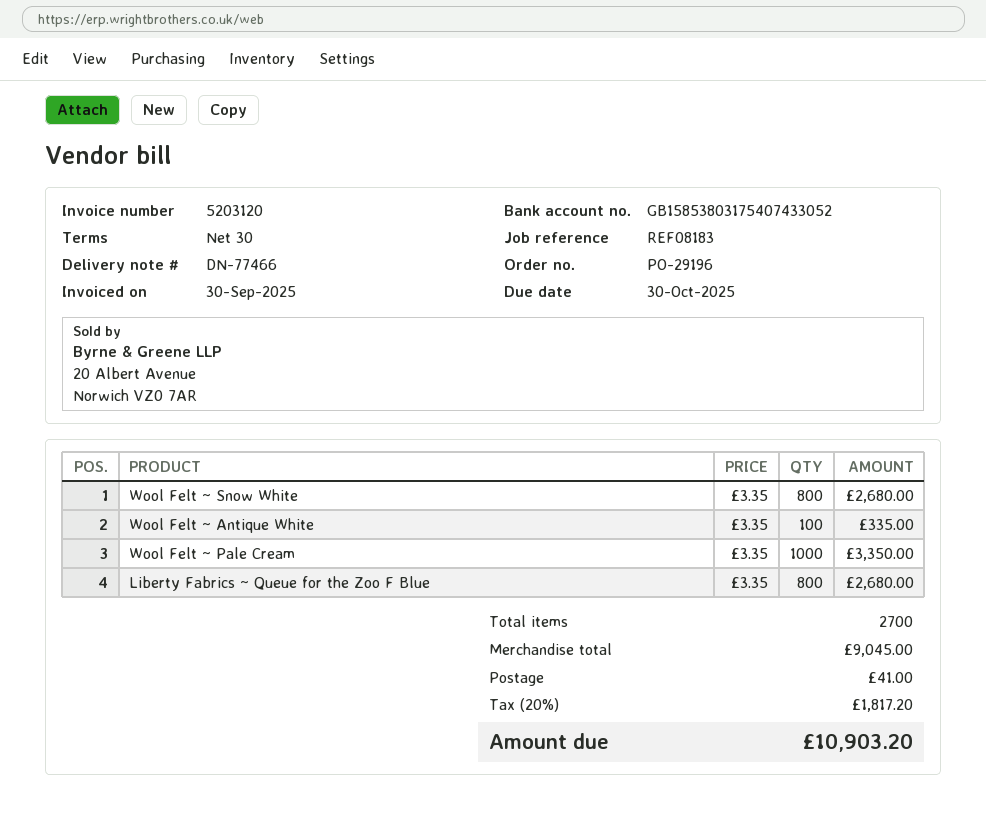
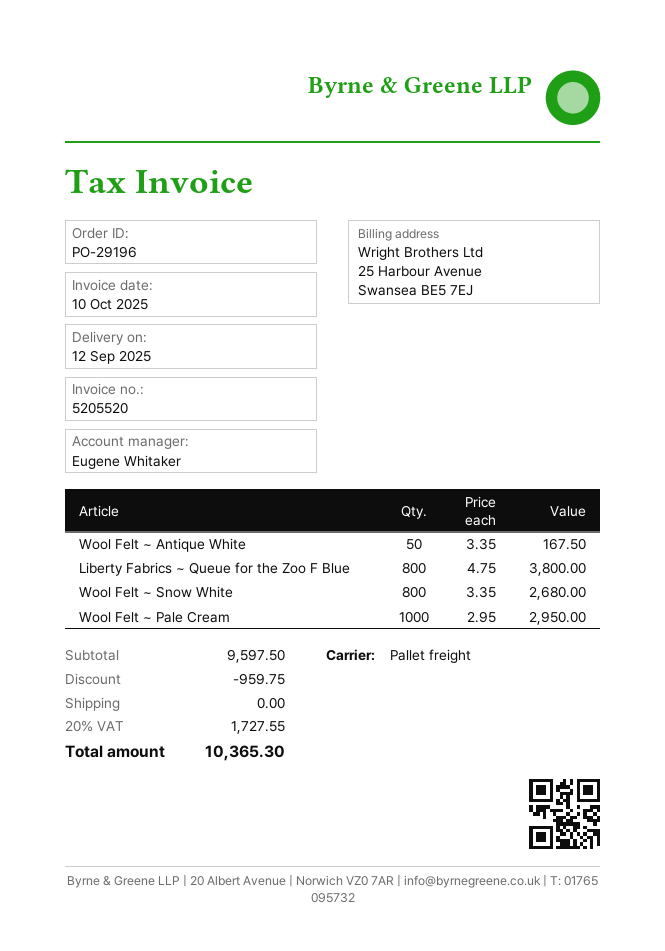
invoice number: 5203120 -> 5205520
invoice date: 2025-09-30 -> 2025-10-10
Wool Felt ~ Antique White: 100 x 3.35 = 335.00 -> 50 x 3.35 = 167.50
Wool Felt ~ Pale Cream: 1000 x 3.35 = 3350.00 -> 1000 x 2.95 = 2950.00
Liberty Fabrics ~ Queue for the Zoo F Blue: 800 x 3.35 = 2680.00 -> 800 x 4.75 = 3800.00
subtotal: 9045.00 -> 9597.50
discount: none -> 959.75
shipping: 41.00 -> 0.00
tax: 20% = 1817.20 -> 20% = 1727.55
total: 10903.20 -> 10365.30

